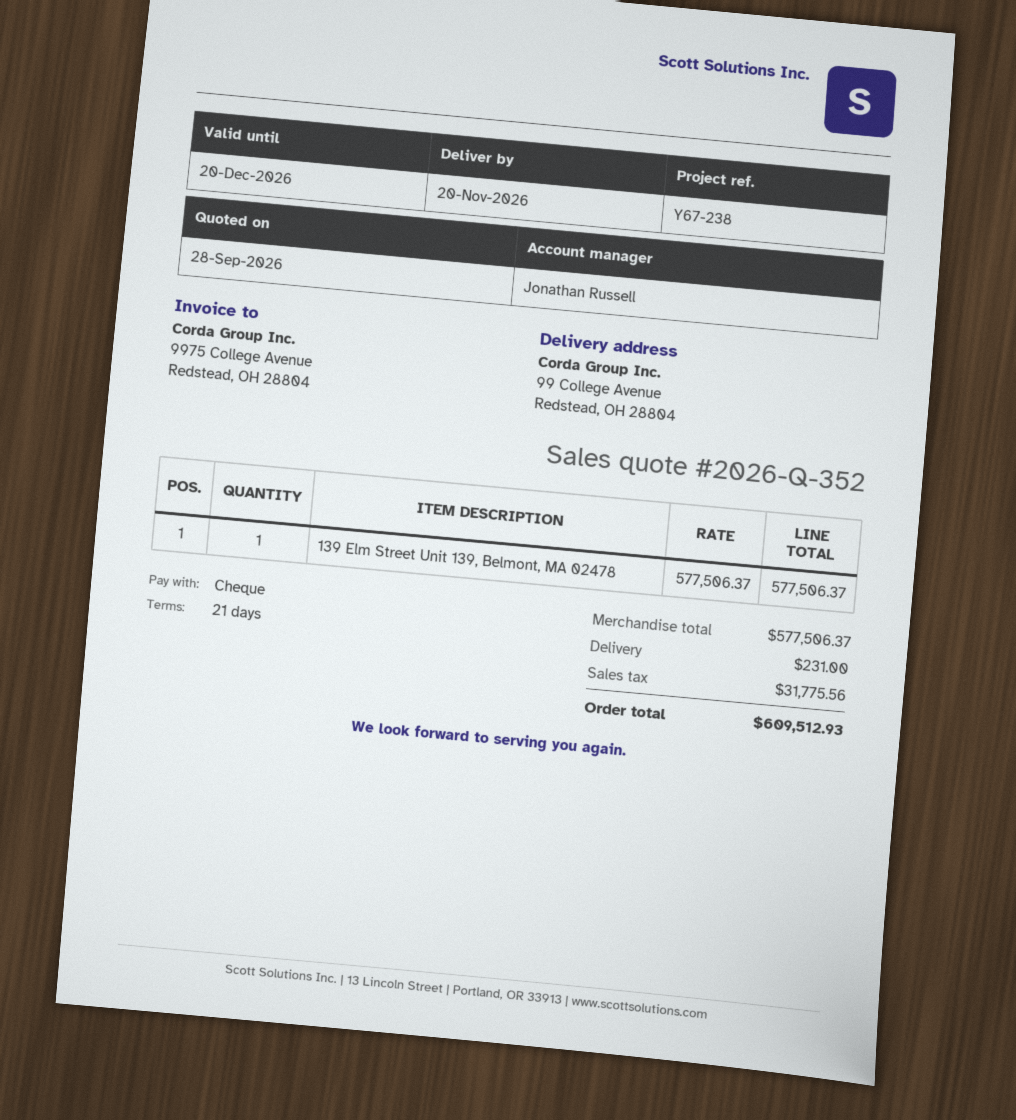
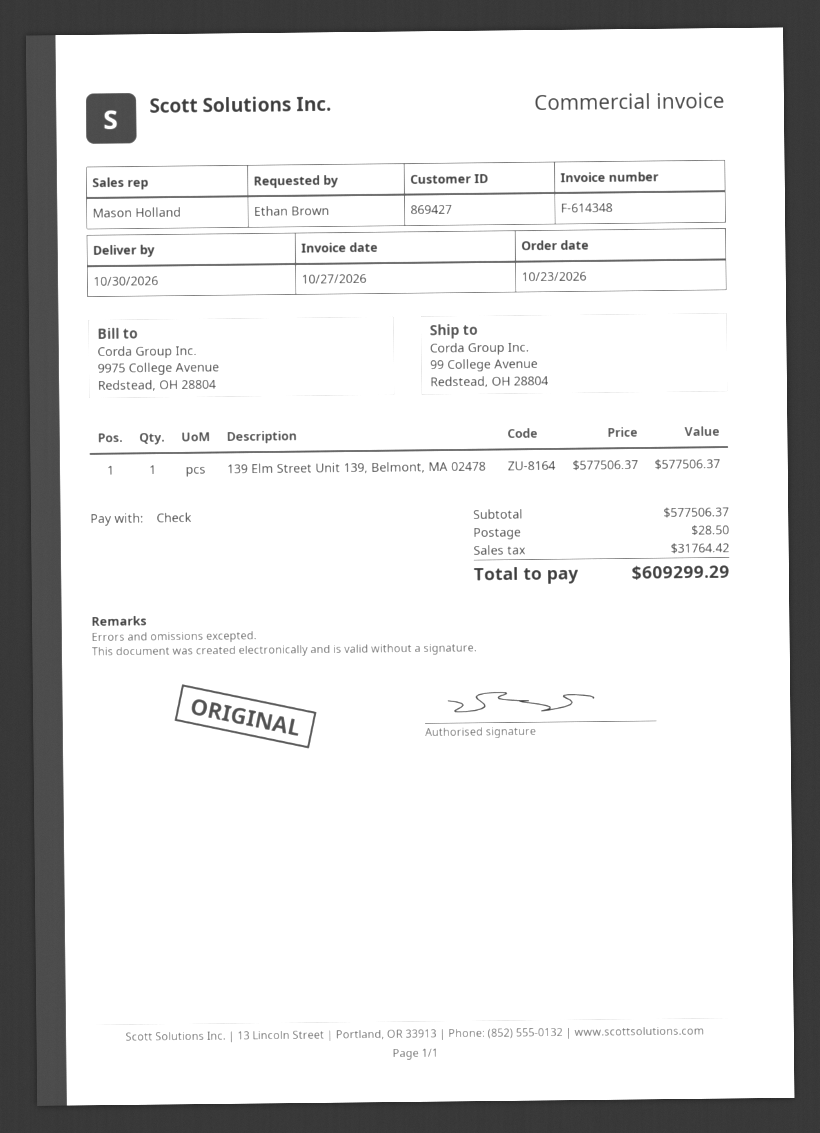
delivery date: 2026-11-20 -> 2026-10-30
sales rep: Jonathan Russell -> Mason Holland
shipping: 231.00 -> 28.50
tax: 31775.56 -> 31764.42
total: 609512.93 -> 609299.29

